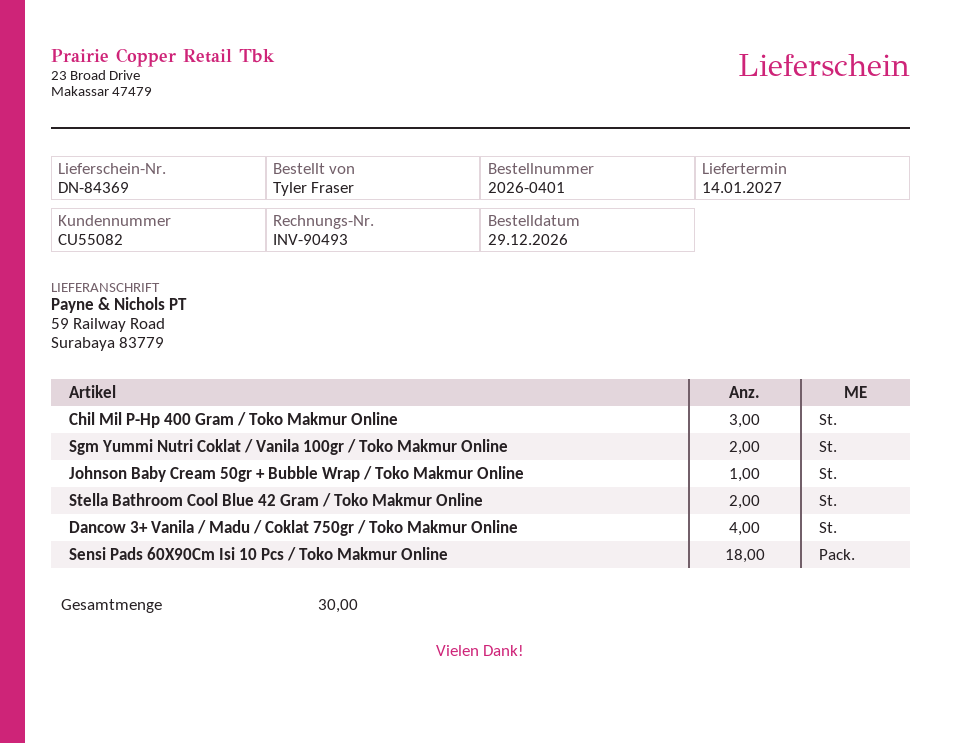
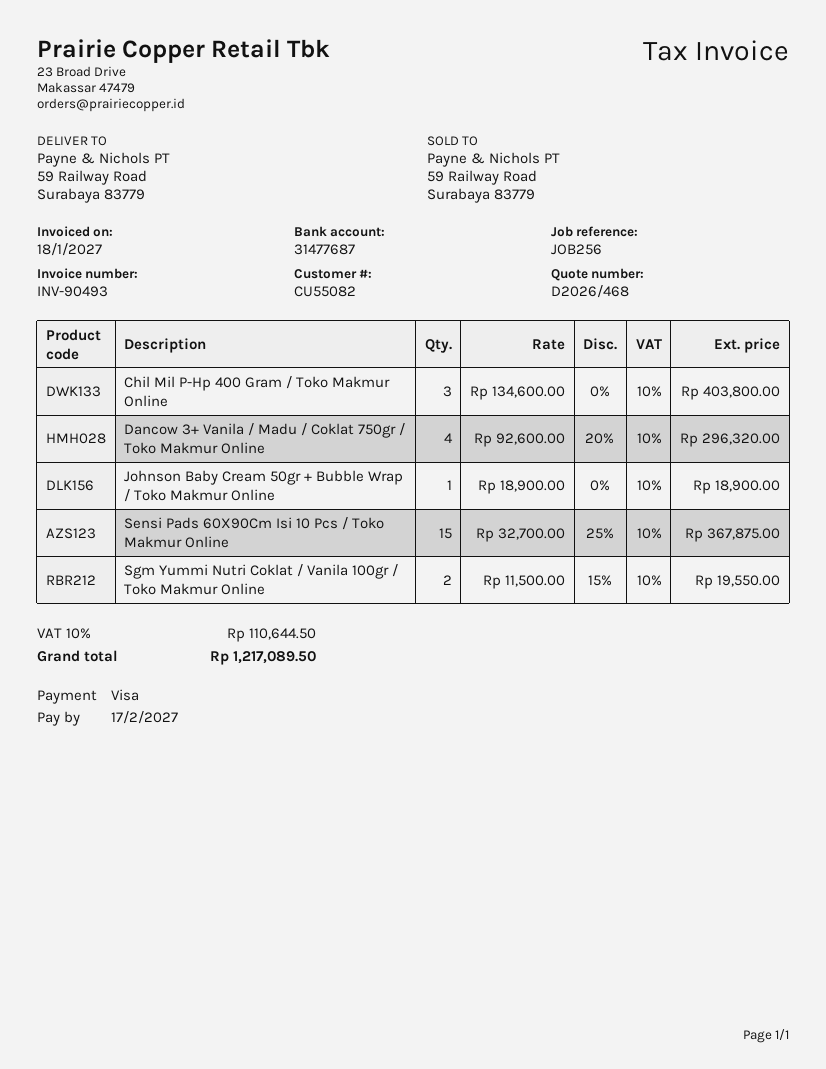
Stella Bathroom Cool Blue 42 Gram / Toko Makmur Online: 2 -> none
Sensi Pads 60X90Cm Isi 10 Pcs / Toko Makmur Online: 18 -> 15

